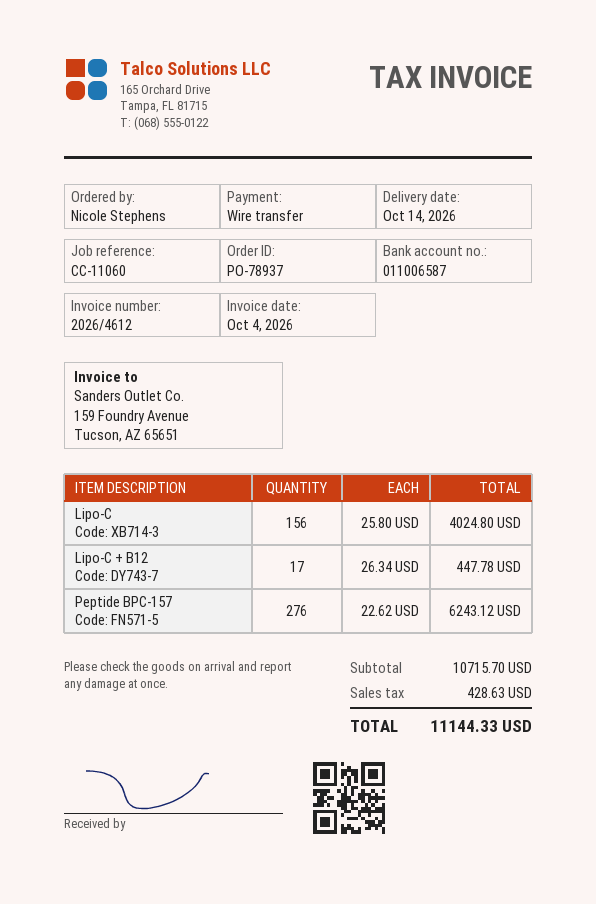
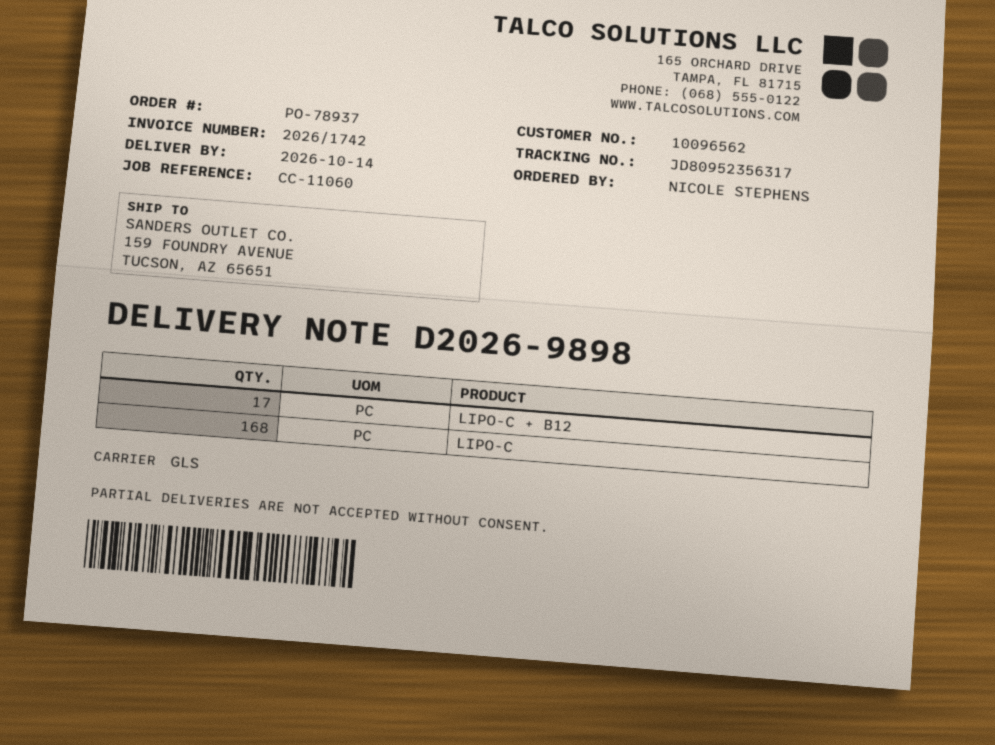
invoice number: 2026/4612 -> 2026/1742
Lipo-C: 156 -> 168
Peptide BPC-157: 276 -> none

